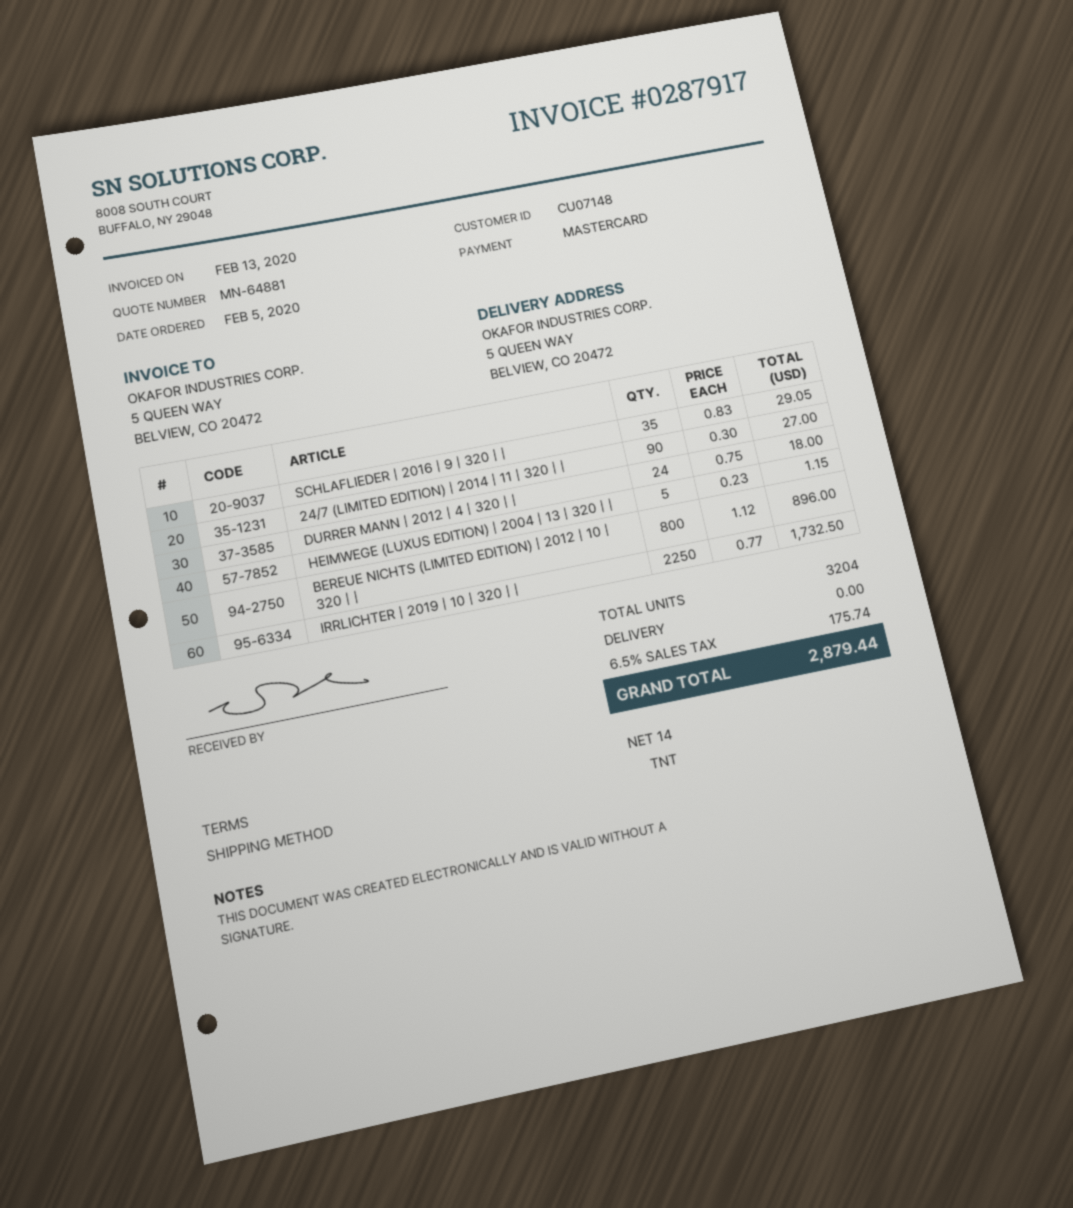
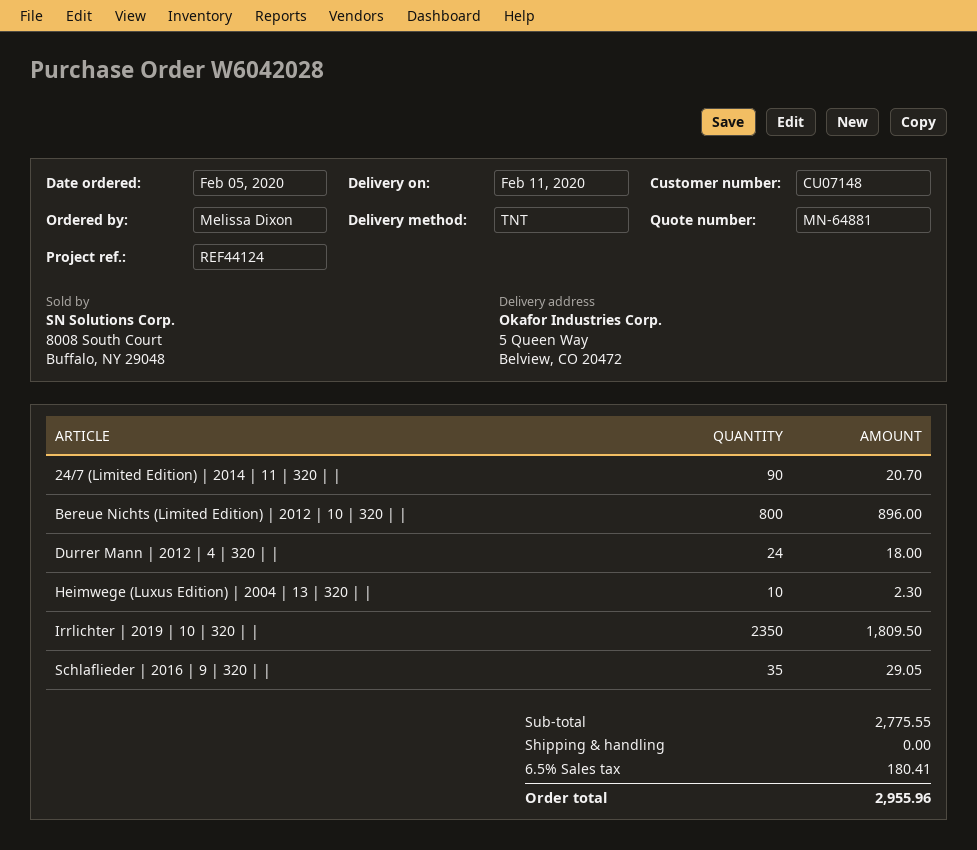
24/7 (LIMITED EDITION) | 2014 | 11 | 320 | |: 90 for 27.00 -> 90 for 20.70
HEIMWEGE (LUXUS EDITION) | 2004 | 13 | 320 | |: 5 for 1.15 -> 10 for 2.30
IRRLICHTER | 2019 | 10 | 320 | |: 2250 for 1732.50 -> 2350 for 1809.50
tax: 6.5% = 175.74 -> 6.5% = 180.41
total: 2879.44 -> 2955.96

